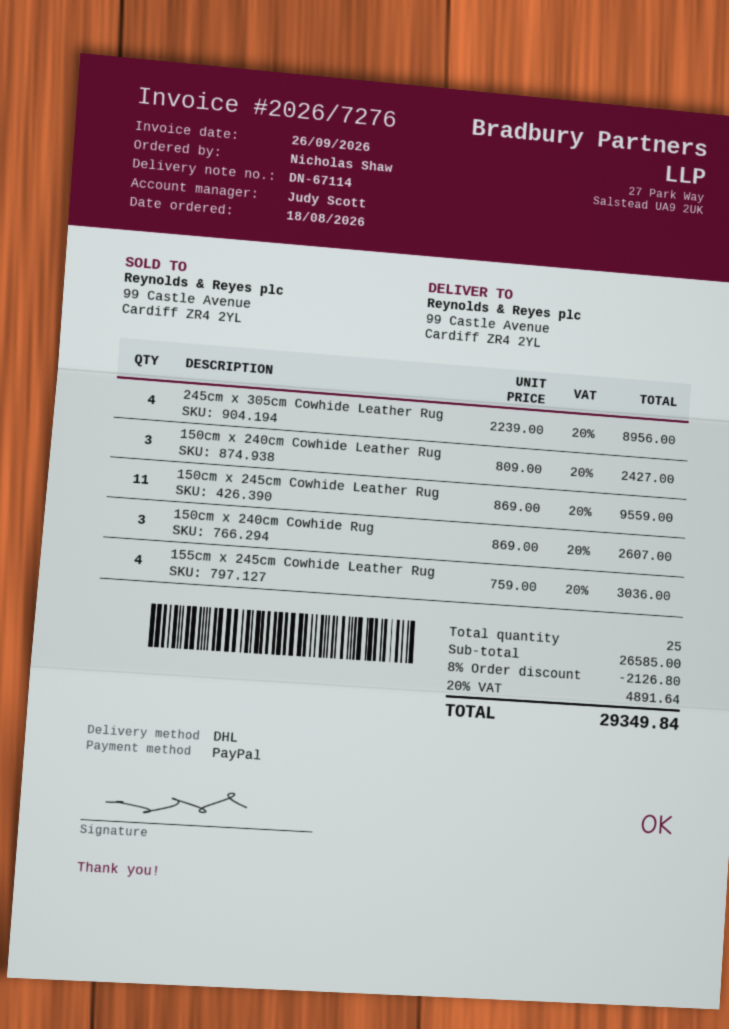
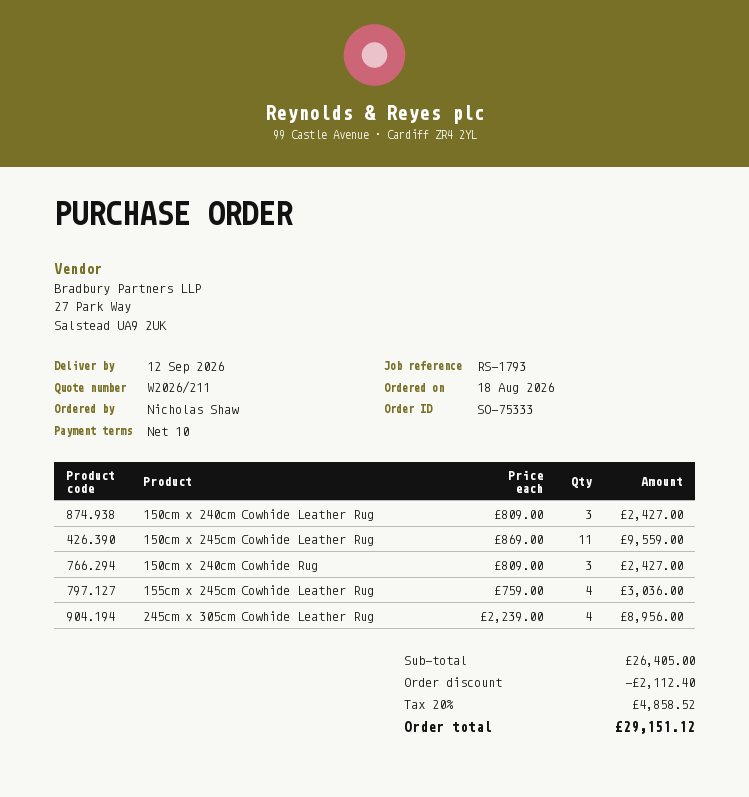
150cm x 240cm Cowhide Rug: 3 x 869.00 = 2607.00 -> 3 x 809.00 = 2427.00
subtotal: 26585.00 -> 26405.00
discount: 2126.80 -> 2112.40
tax: 20% = 4891.64 -> 20% = 4858.52
total: 29349.84 -> 29151.12

